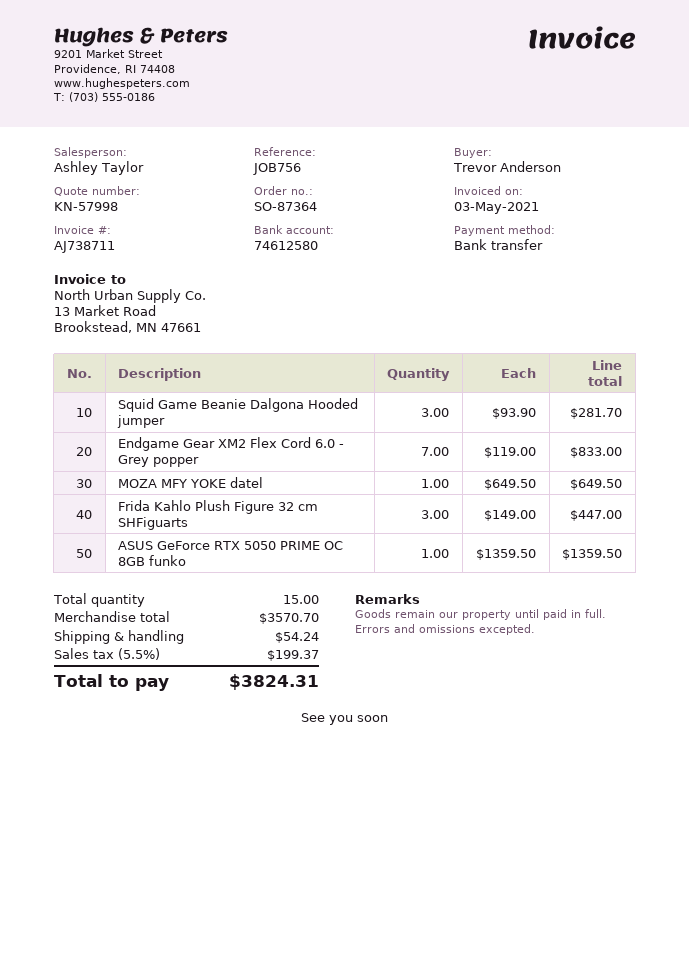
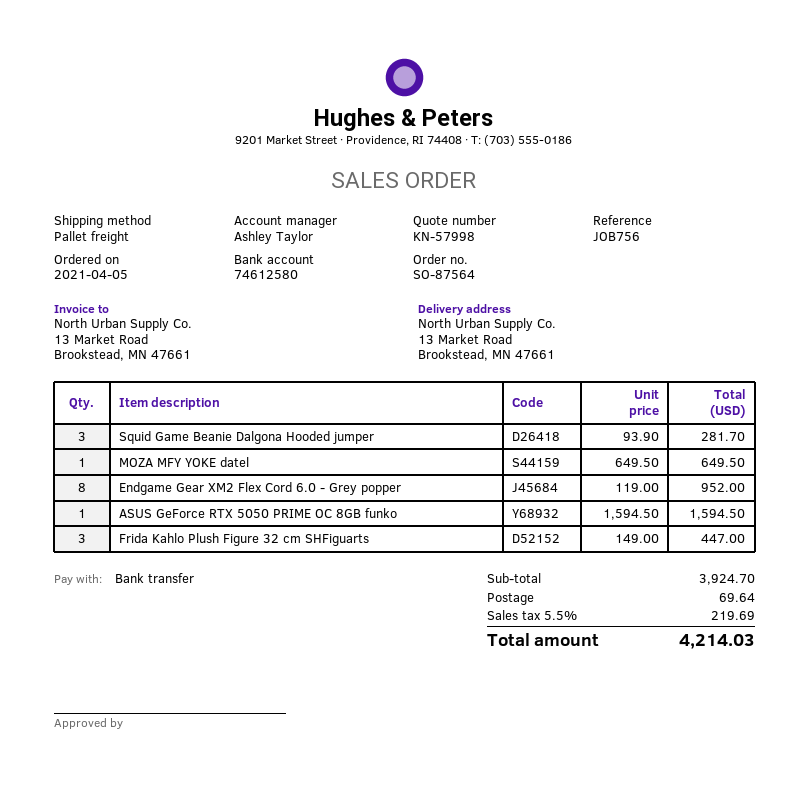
order number: SO-87364 -> SO-87564
Endgame Gear XM2 Flex Cord 6.0 - Grey popper: 7 x 119.00 = 833.00 -> 8 x 119.00 = 952.00
ASUS GeForce RTX 5050 PRIME OC 8GB funko: 1 x 1359.50 = 1359.50 -> 1 x 1594.50 = 1594.50
subtotal: 3570.70 -> 3924.70
shipping: 54.24 -> 69.64
tax: 5.5% = 199.37 -> 5.5% = 219.69
total: 3824.31 -> 4214.03

